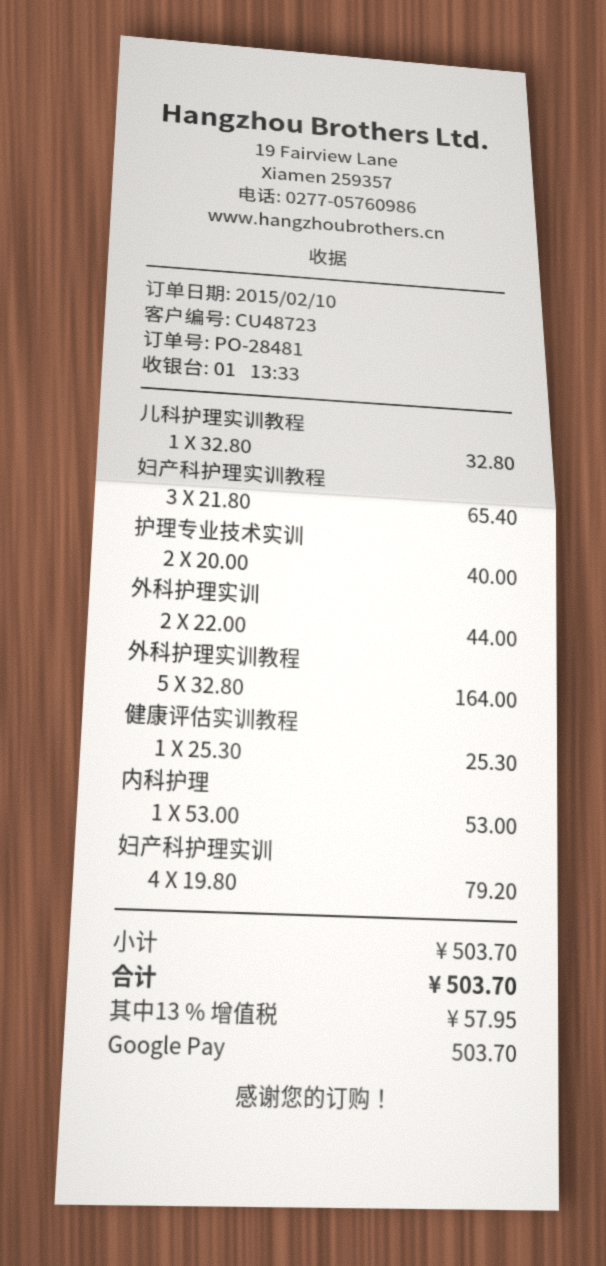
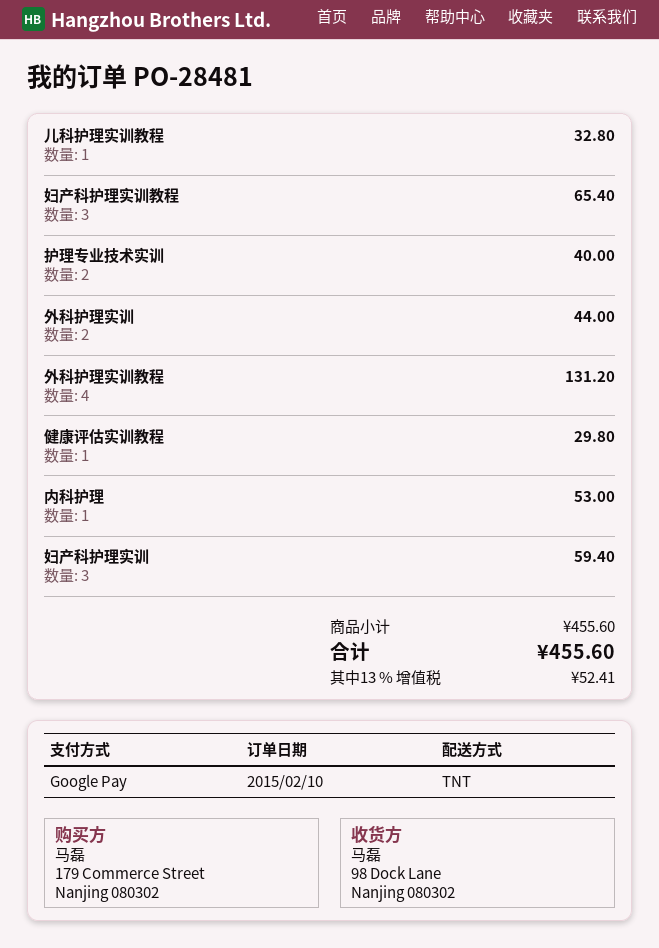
外科护理实训教程: 5 for 164.00 -> 4 for 131.20
健康评估实训教程: 1 for 25.30 -> 1 for 29.80
妇产科护理实训: 4 for 79.20 -> 3 for 59.40
subtotal: 503.70 -> 455.60
tax: 13% = 57.95 -> 13% = 52.41
total: 503.70 -> 455.60

